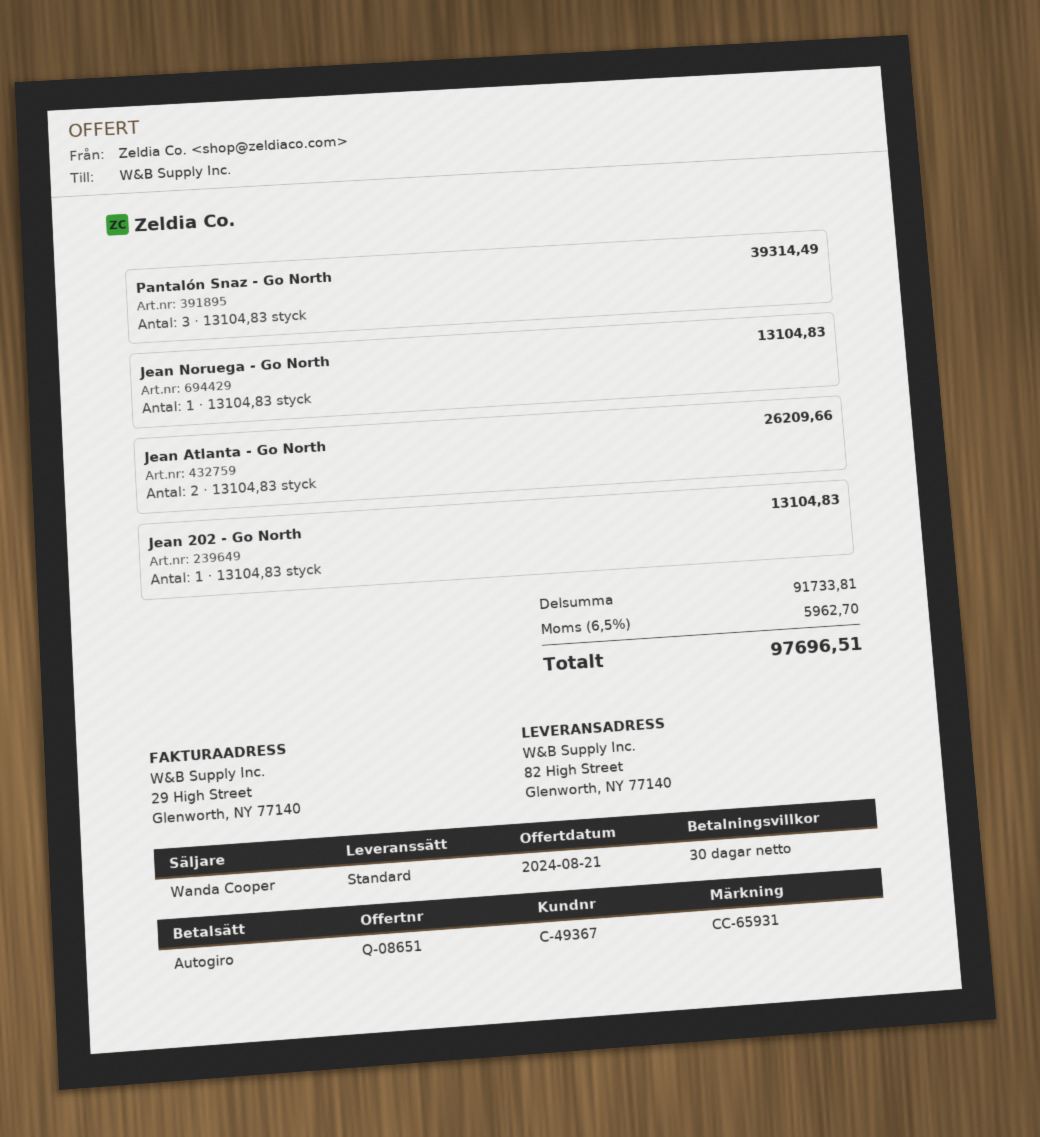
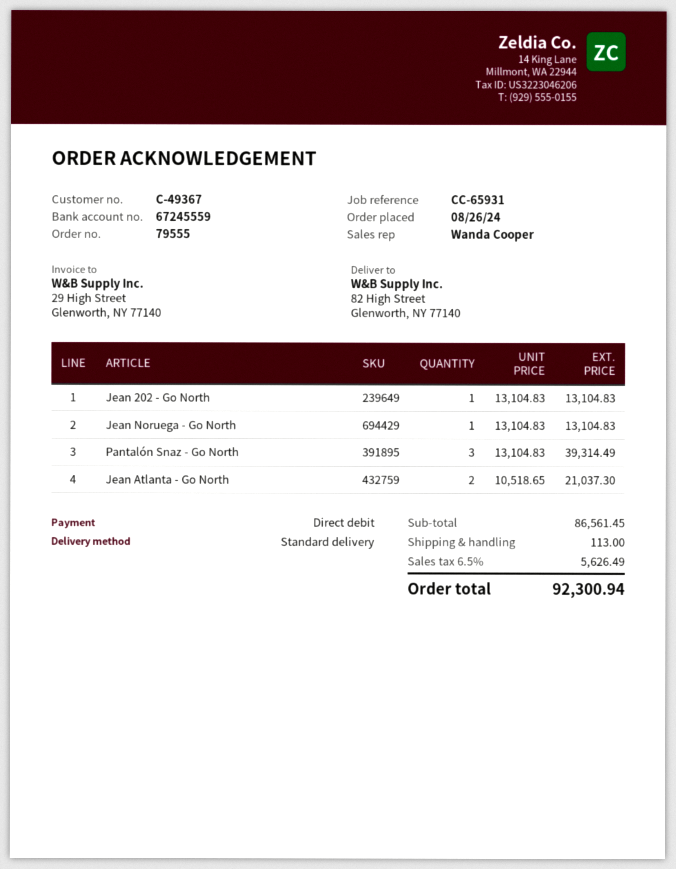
Jean Atlanta - Go North: 2 x 13104.83 = 26209.66 -> 2 x 10518.65 = 21037.30
subtotal: 91733.81 -> 86561.45
shipping: none -> 113.00
tax: 6.5% = 5962.70 -> 6.5% = 5626.49
total: 97696.51 -> 92300.94

